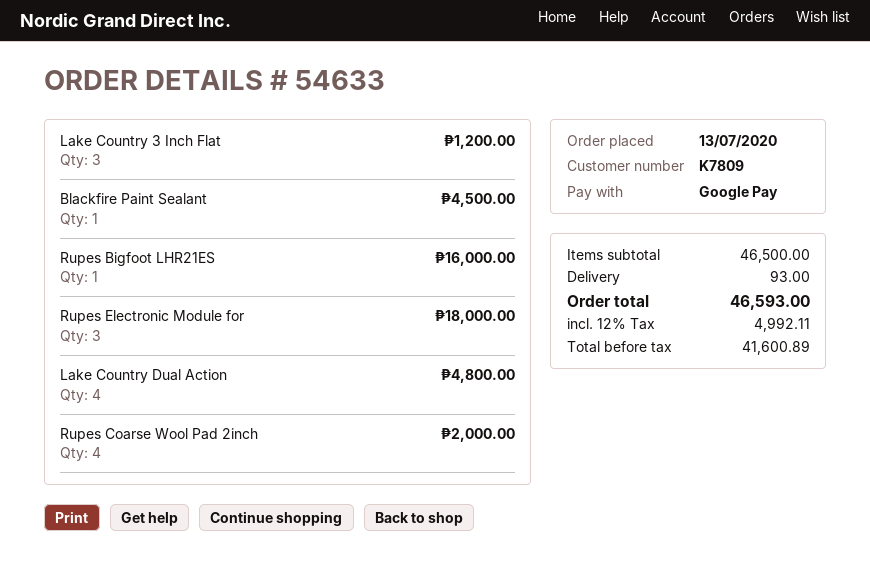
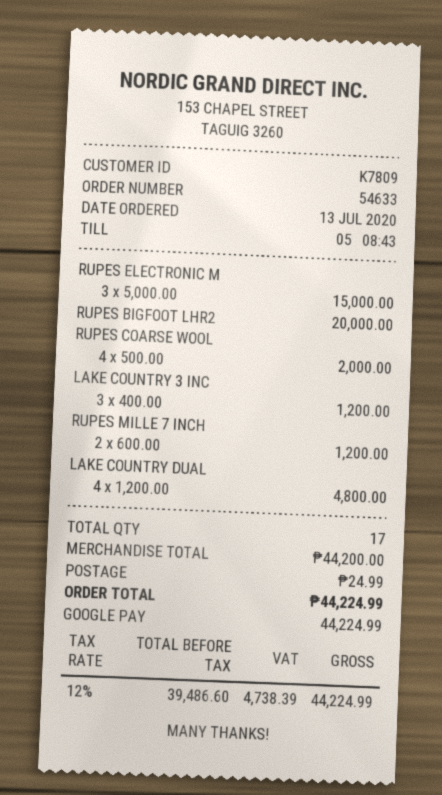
Blackfire Paint Sealant: 1 for 4500.00 -> none
Rupes Bigfoot LHR21ES: 1 for 16000.00 -> 1 for 20000.00
Rupes Electronic Module for: 3 for 18000.00 -> 3 for 15000.00
RUPES MILLE 7 INCH: none -> 2 for 1200.00
subtotal: 46500.00 -> 44200.00
shipping: 93.00 -> 24.99
net: 41600.89 -> 39486.60
tax: 12% = 4992.11 -> 12% = 4738.39
total: 46593.00 -> 44224.99

